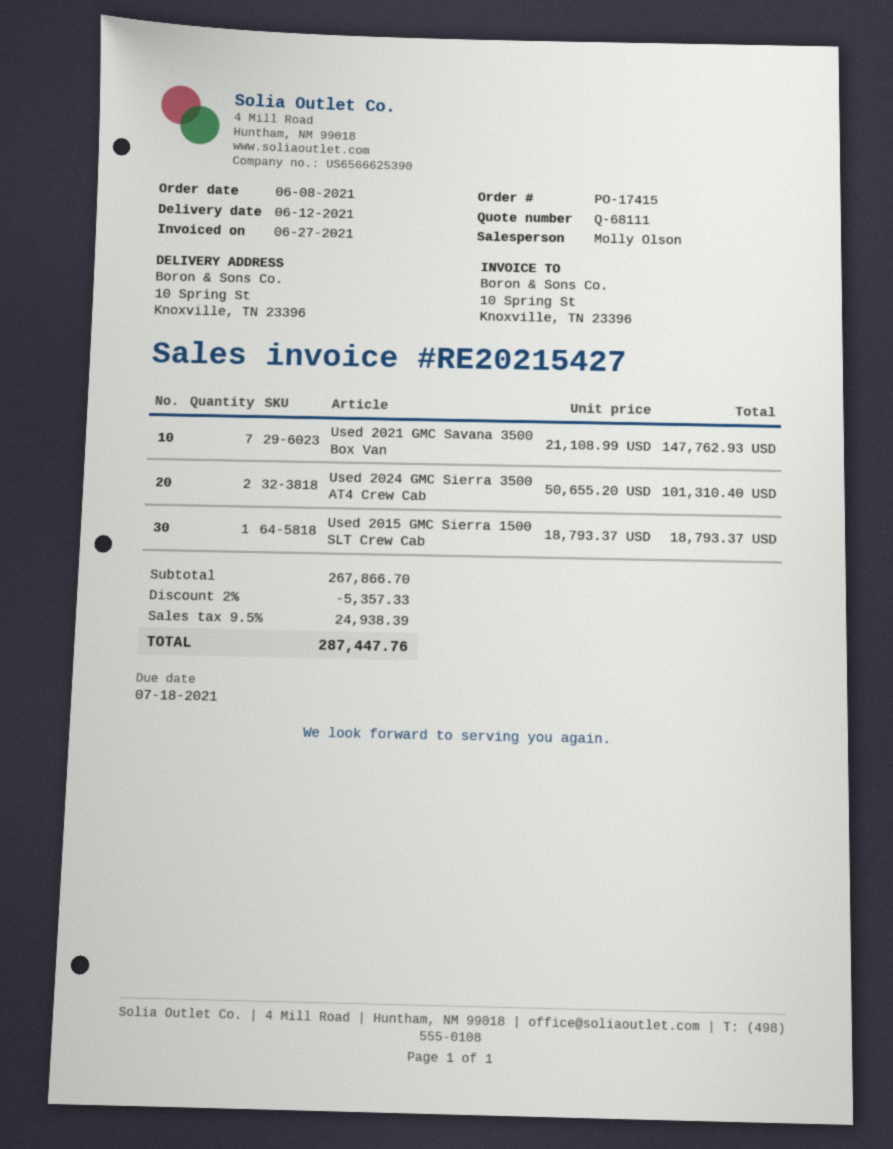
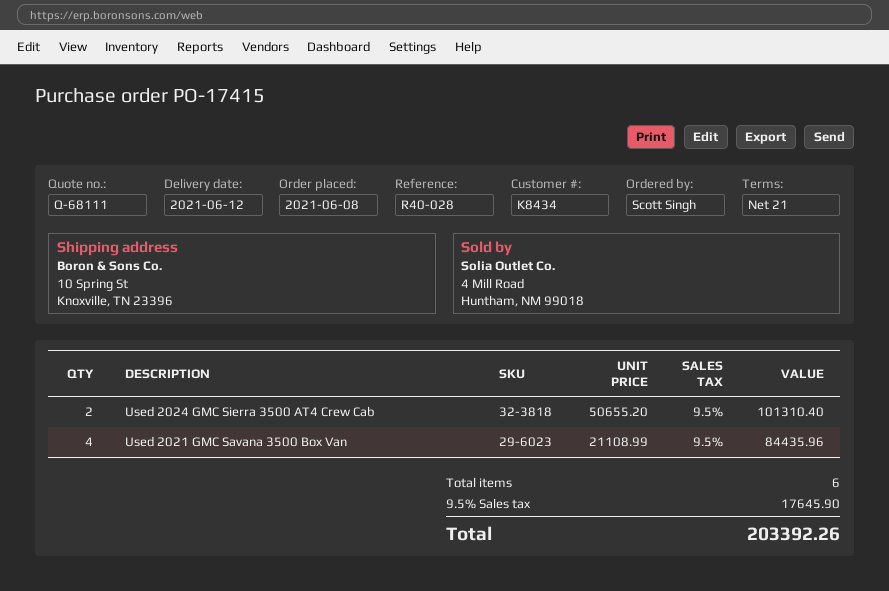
Used 2021 GMC Savana 3500 Box Van: 7 x 21108.99 = 147762.93 -> 4 x 21108.99 = 84435.96
Used 2015 GMC Sierra 1500 SLT Crew Cab: 1 x 18793.37 = 18793.37 -> none
discount: 2% = 5357.33 -> none
tax: 9.5% = 24938.39 -> 9.5% = 17645.90
total: 287447.76 -> 203392.26

